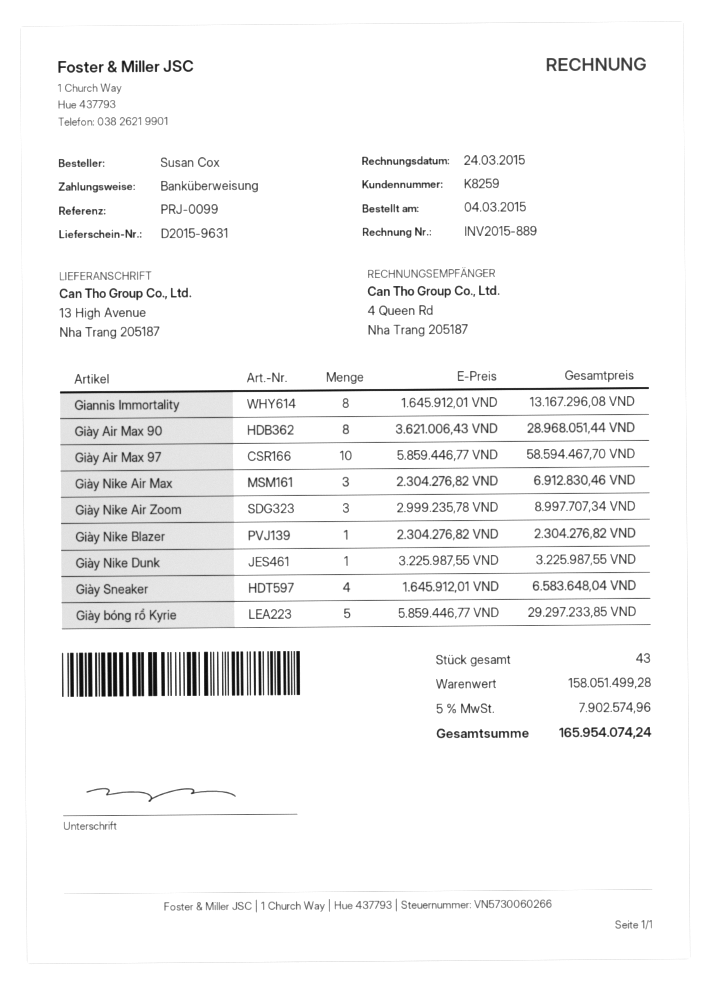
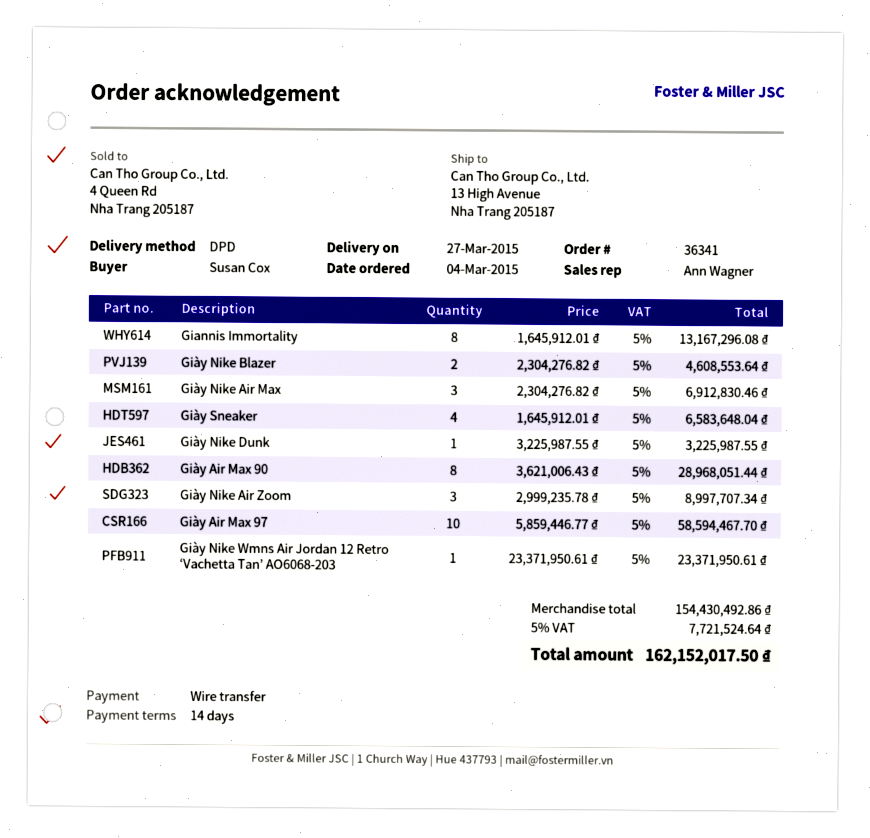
Giày Nike Blazer: 1 x 2304276.82 = 2304276.82 -> 2 x 2304276.82 = 4608553.64
Giày bóng rổ Kyrie: 5 x 5859446.77 = 29297233.85 -> none
Giày Nike Wmns Air Jordan 12 Retro ‘Vachetta Tan’ AO6068-203: none -> 1 x 23371950.61 = 23371950.61
subtotal: 158051499.28 -> 154430492.86
tax: 5% = 7902574.96 -> 5% = 7721524.64
total: 165954074.24 -> 162152017.50

